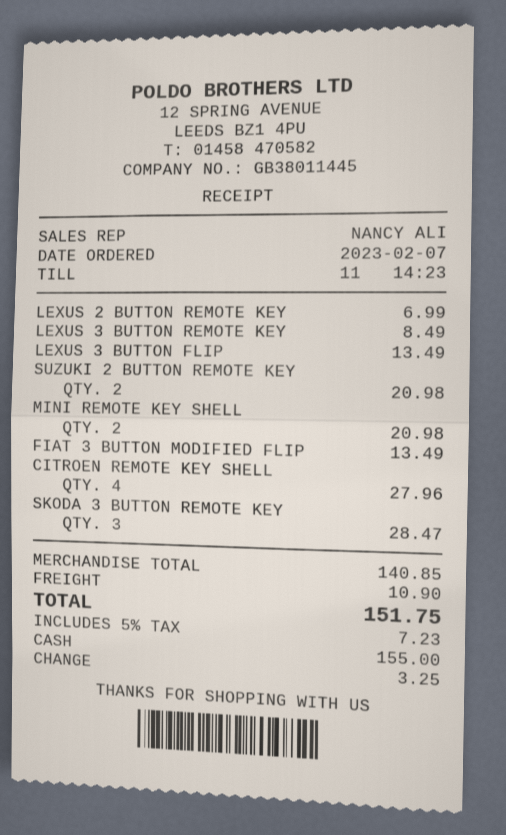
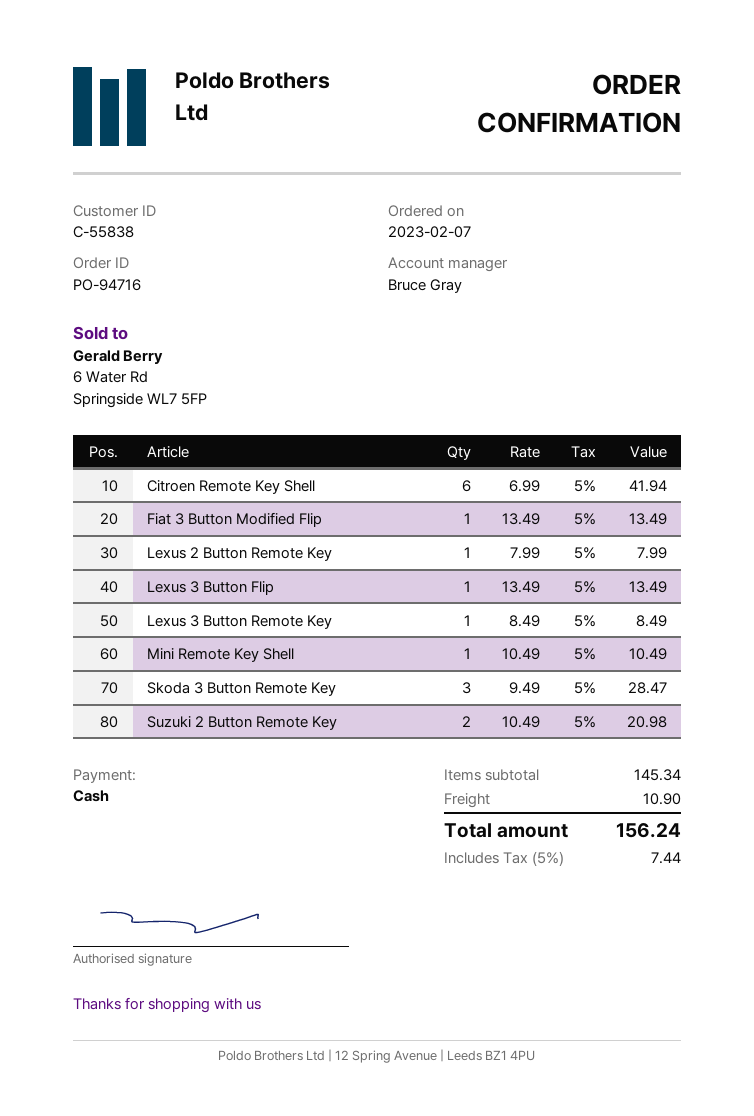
sales rep: NANCY ALI -> Bruce Gray
LEXUS 2 BUTTON REMOTE KEY: 1 for 6.99 -> 1 for 7.99
MINI REMOTE KEY SHELL: 2 for 20.98 -> 1 for 10.49
CITROEN REMOTE KEY SHELL: 4 for 27.96 -> 6 for 41.94
subtotal: 140.85 -> 145.34
tax: 5% = 7.23 -> 5% = 7.44
total: 151.75 -> 156.24

